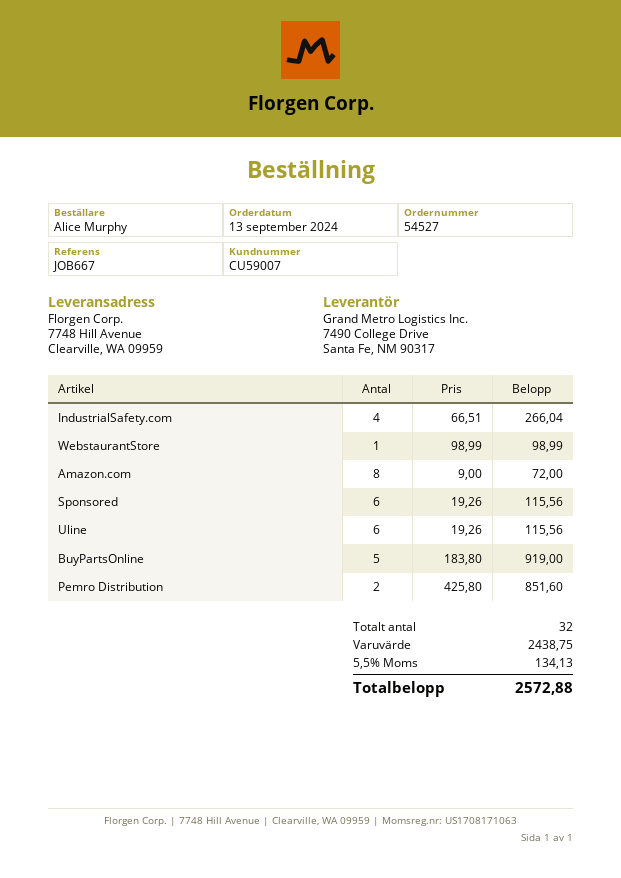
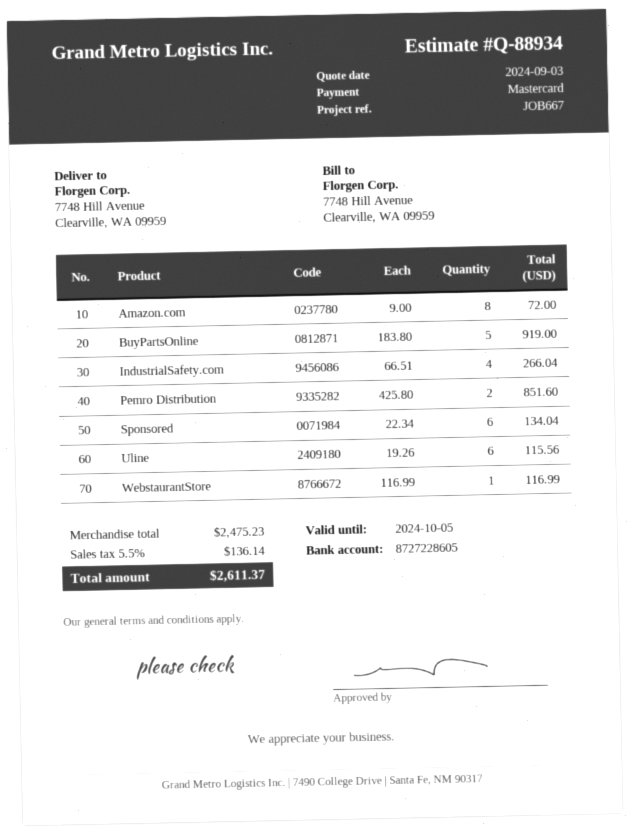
WebstaurantStore: 1 x 98.99 = 98.99 -> 1 x 116.99 = 116.99
Sponsored: 6 x 19.26 = 115.56 -> 6 x 22.34 = 134.04
subtotal: 2438.75 -> 2475.23
tax: 5.5% = 134.13 -> 5.5% = 136.14
total: 2572.88 -> 2611.37

